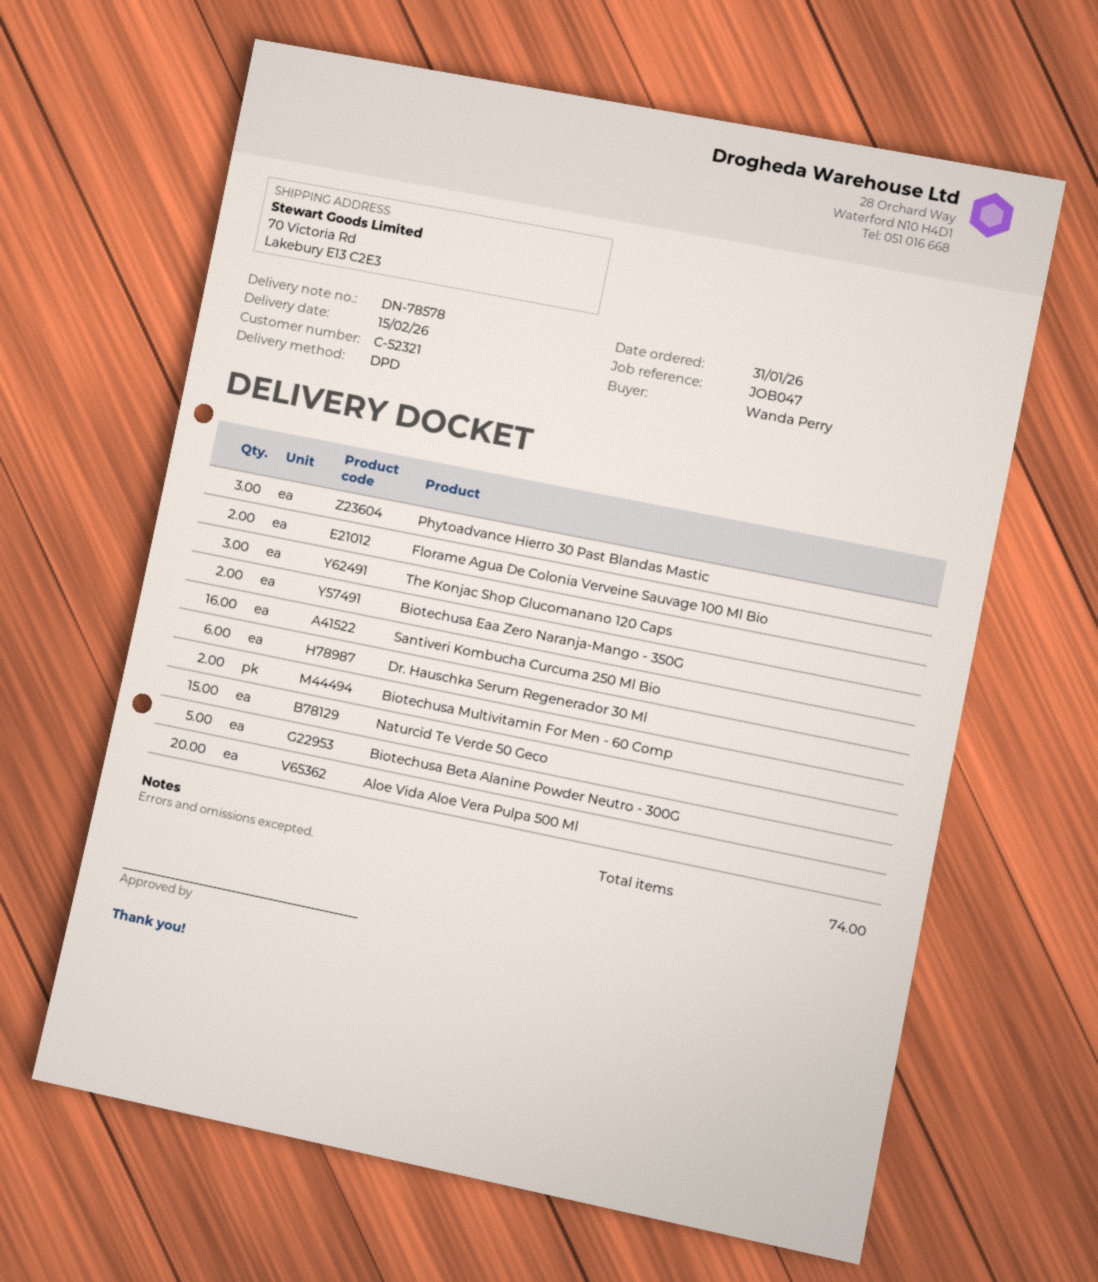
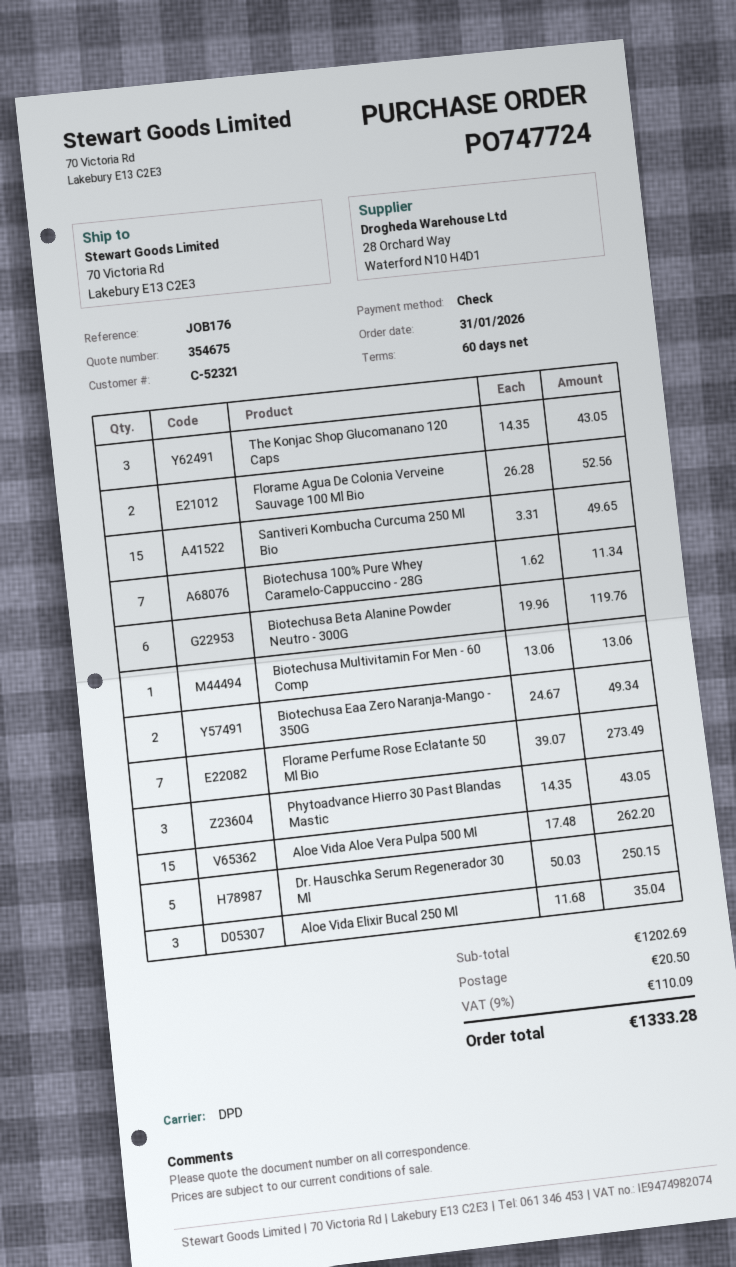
reference: JOB047 -> JOB176
Santiveri Kombucha Curcuma 250 Ml Bio: 16 -> 15
Dr. Hauschka Serum Regenerador 30 Ml: 6 -> 5
Biotechusa Multivitamin For Men - 60 Comp: 2 -> 1
Naturcid Te Verde 50 Geco: 15 -> none
Biotechusa Beta Alanine Powder Neutro - 300G: 5 -> 6
Aloe Vida Aloe Vera Pulpa 500 Ml: 20 -> 15
Biotechusa 100% Pure Whey Caramelo-Cappuccino - 28G: none -> 7
Florame Perfume Rose Eclatante 50 Ml Bio: none -> 7
Aloe Vida Elixir Bucal 250 Ml: none -> 3

